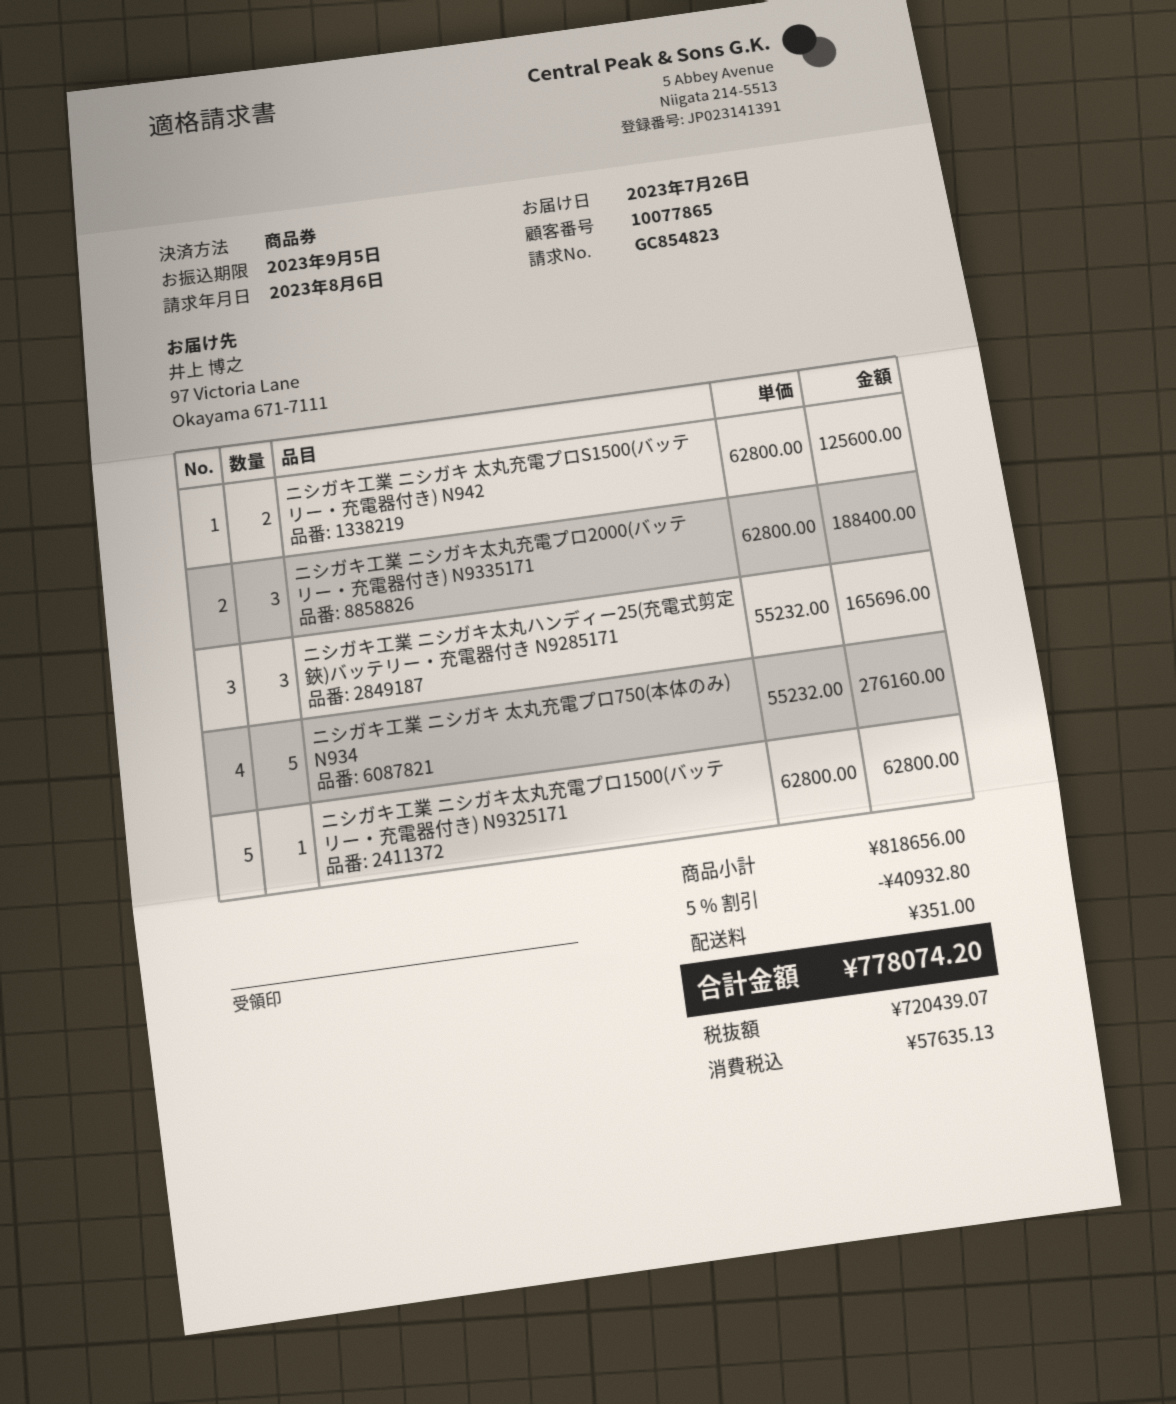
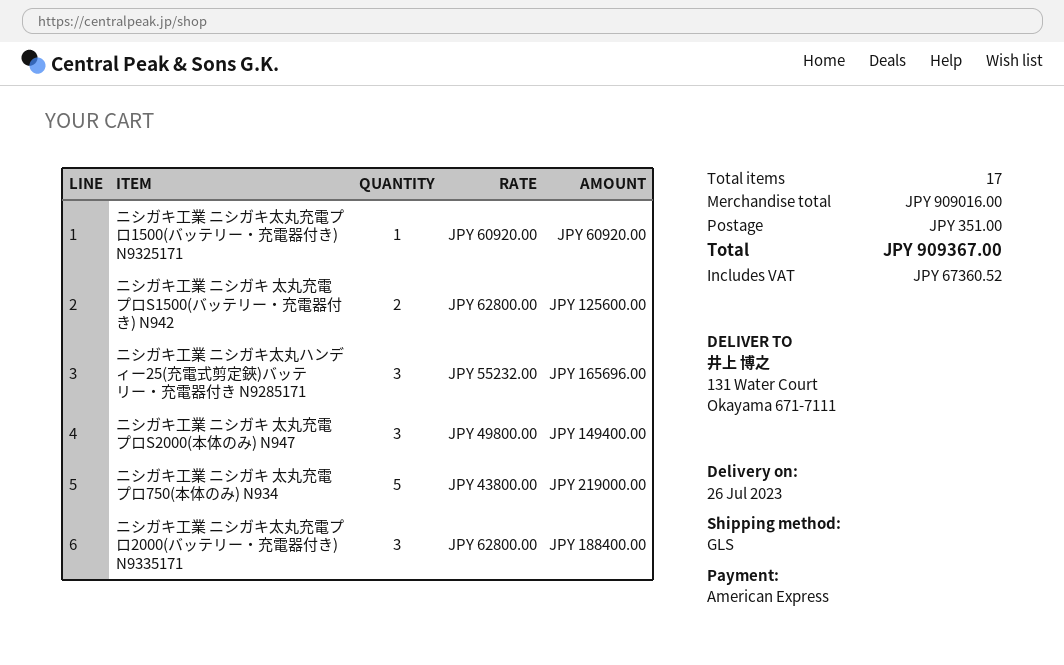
payment method: gift card -> American Express
ship to: 97 Victoria Lane, Okayama 671-7111 -> 131 Water Court, Okayama 671-7111
ニシガキ工業 ニシガキ 太丸充電プロ750(本体のみ) N934: 5 x 55232.00 = 276160.00 -> 5 x 43800.00 = 219000.00
ニシガキ工業 ニシガキ太丸充電プロ1500(バッテリー・充電器付き) N9325171: 1 x 62800.00 = 62800.00 -> 1 x 60920.00 = 60920.00
ニシガキ工業 ニシガキ 太丸充電プロS2000(本体のみ) N947: none -> 3 x 49800.00 = 149400.00
subtotal: 818656.00 -> 909016.00
discount: 5% = 40932.80 -> none
tax: 57635.13 -> 67360.52
total: 778074.20 -> 909367.00

